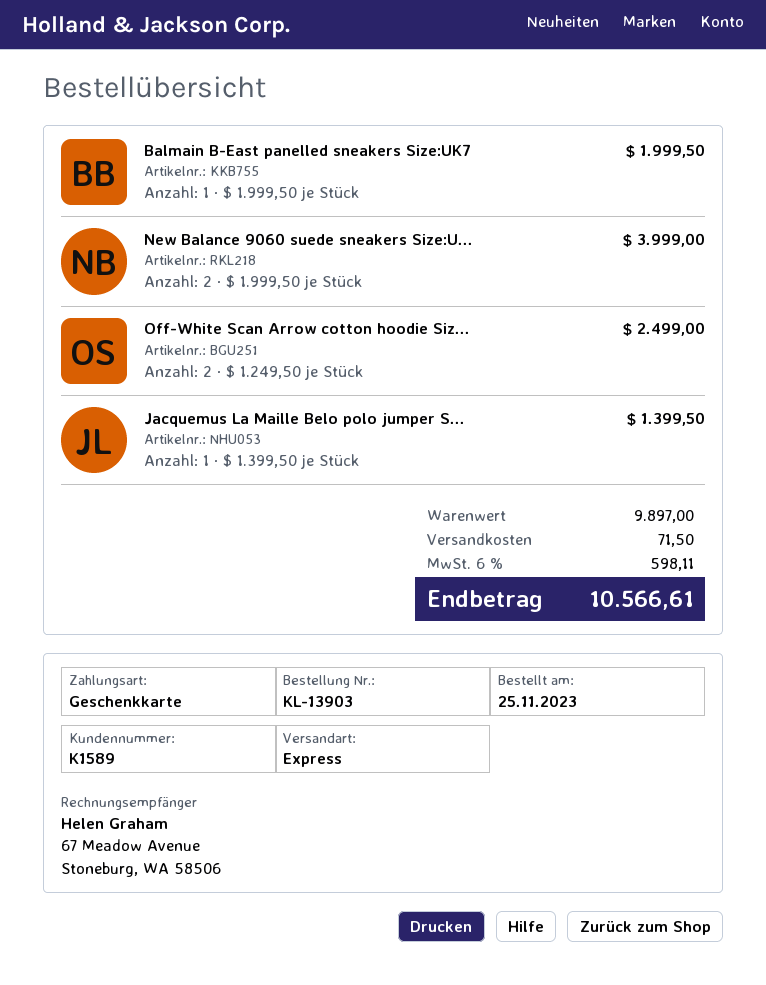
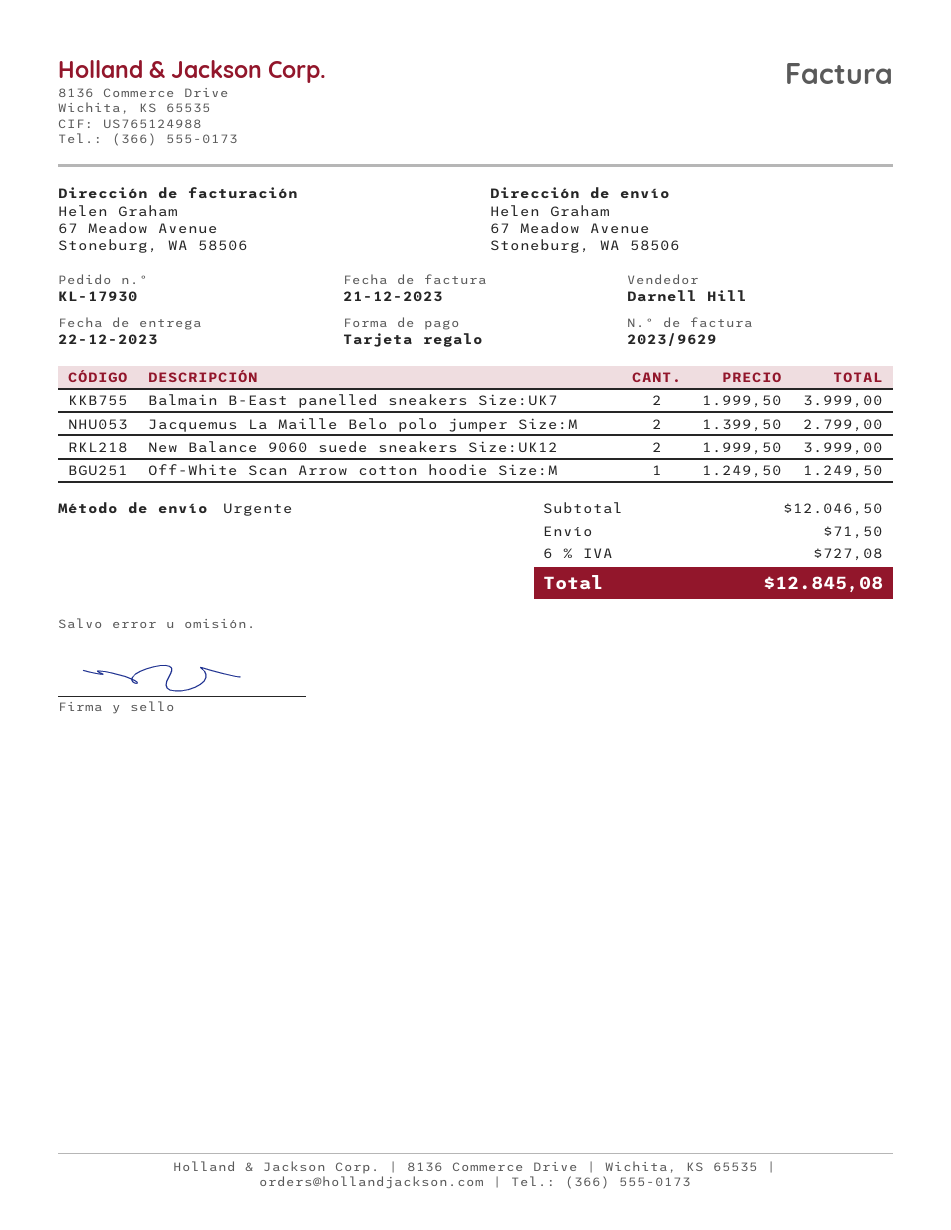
order number: KL-13903 -> KL-17930
Balmain B-East panelled sneakers Size:UK7: 1 x 1999.50 = 1999.50 -> 2 x 1999.50 = 3999.00
Off-White Scan Arrow cotton hoodie Siz...: 2 x 1249.50 = 2499.00 -> 1 x 1249.50 = 1249.50
Jacquemus La Maille Belo polo jumper S...: 1 x 1399.50 = 1399.50 -> 2 x 1399.50 = 2799.00
subtotal: 9897.00 -> 12046.50
tax: 6% = 598.11 -> 6% = 727.08
total: 10566.61 -> 12845.08

